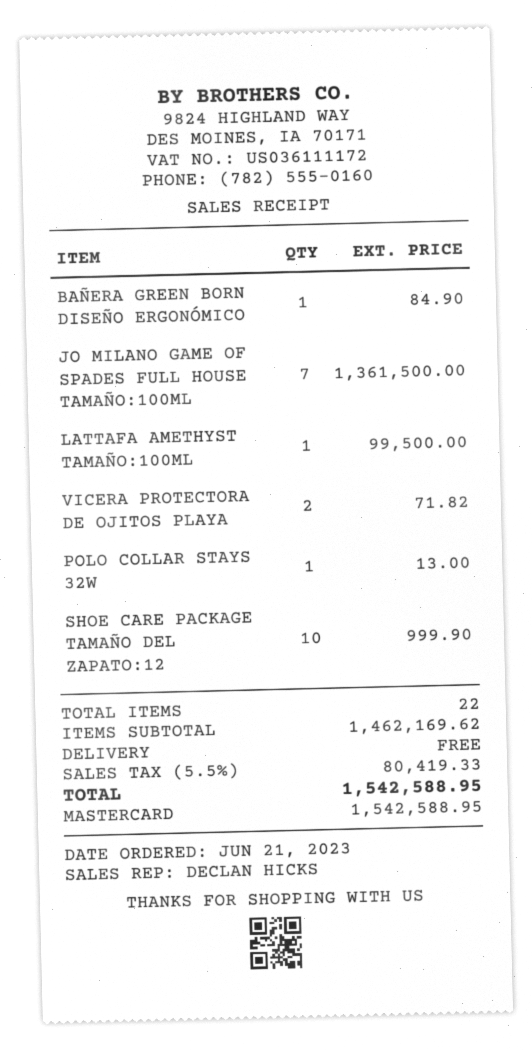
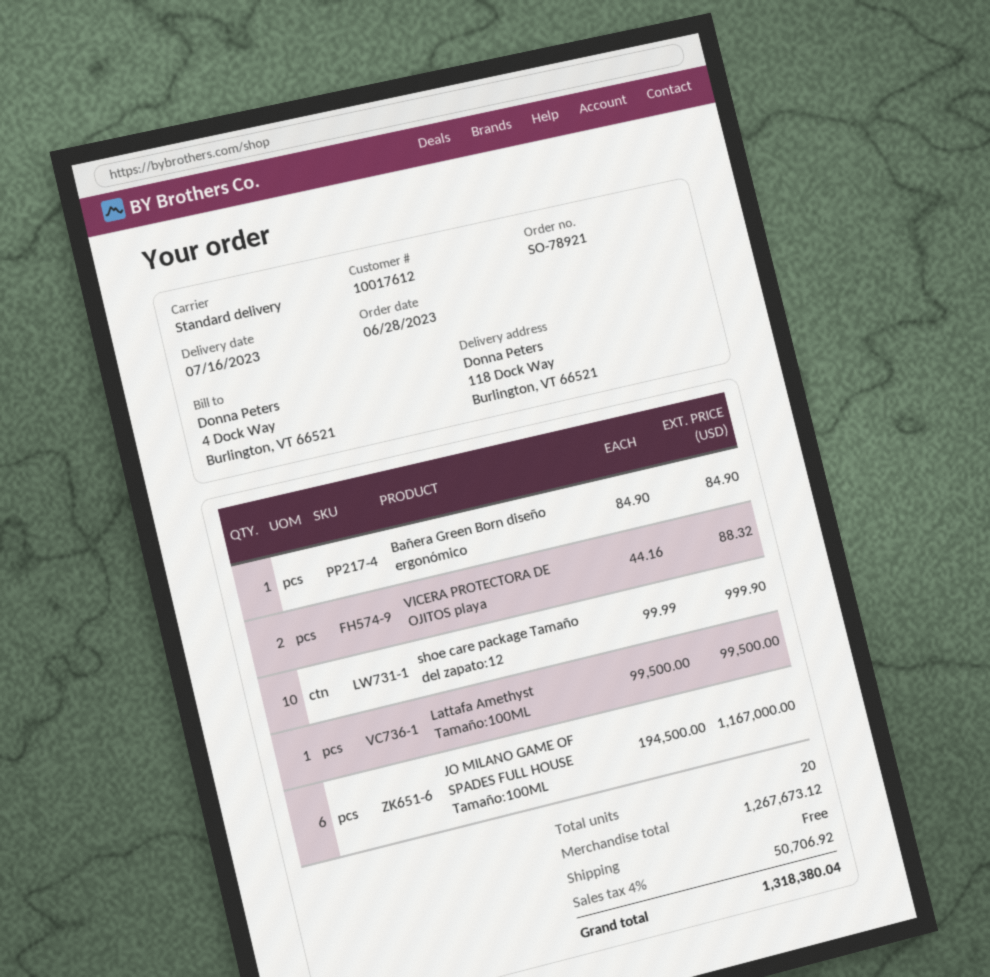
order date: 2023-06-21 -> 2023-06-28
JO MILANO GAME OF SPADES FULL HOUSE TAMAÑO:100ML: 7 for 1361500.00 -> 6 for 1167000.00
VICERA PROTECTORA DE OJITOS PLAYA: 2 for 71.82 -> 2 for 88.32
POLO COLLAR STAYS 32W: 1 for 13.00 -> none
total quantity: 22 -> 20
subtotal: 1462169.62 -> 1267673.12
tax: 5.5% = 80419.33 -> 4% = 50706.92
total: 1542588.95 -> 1318380.04

